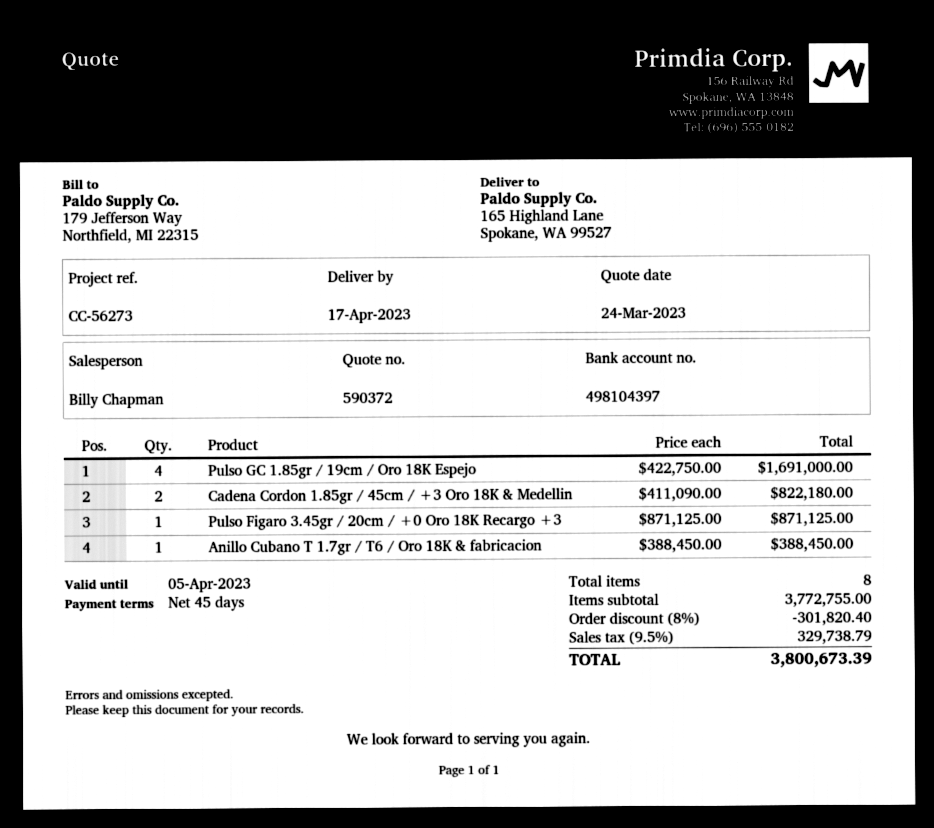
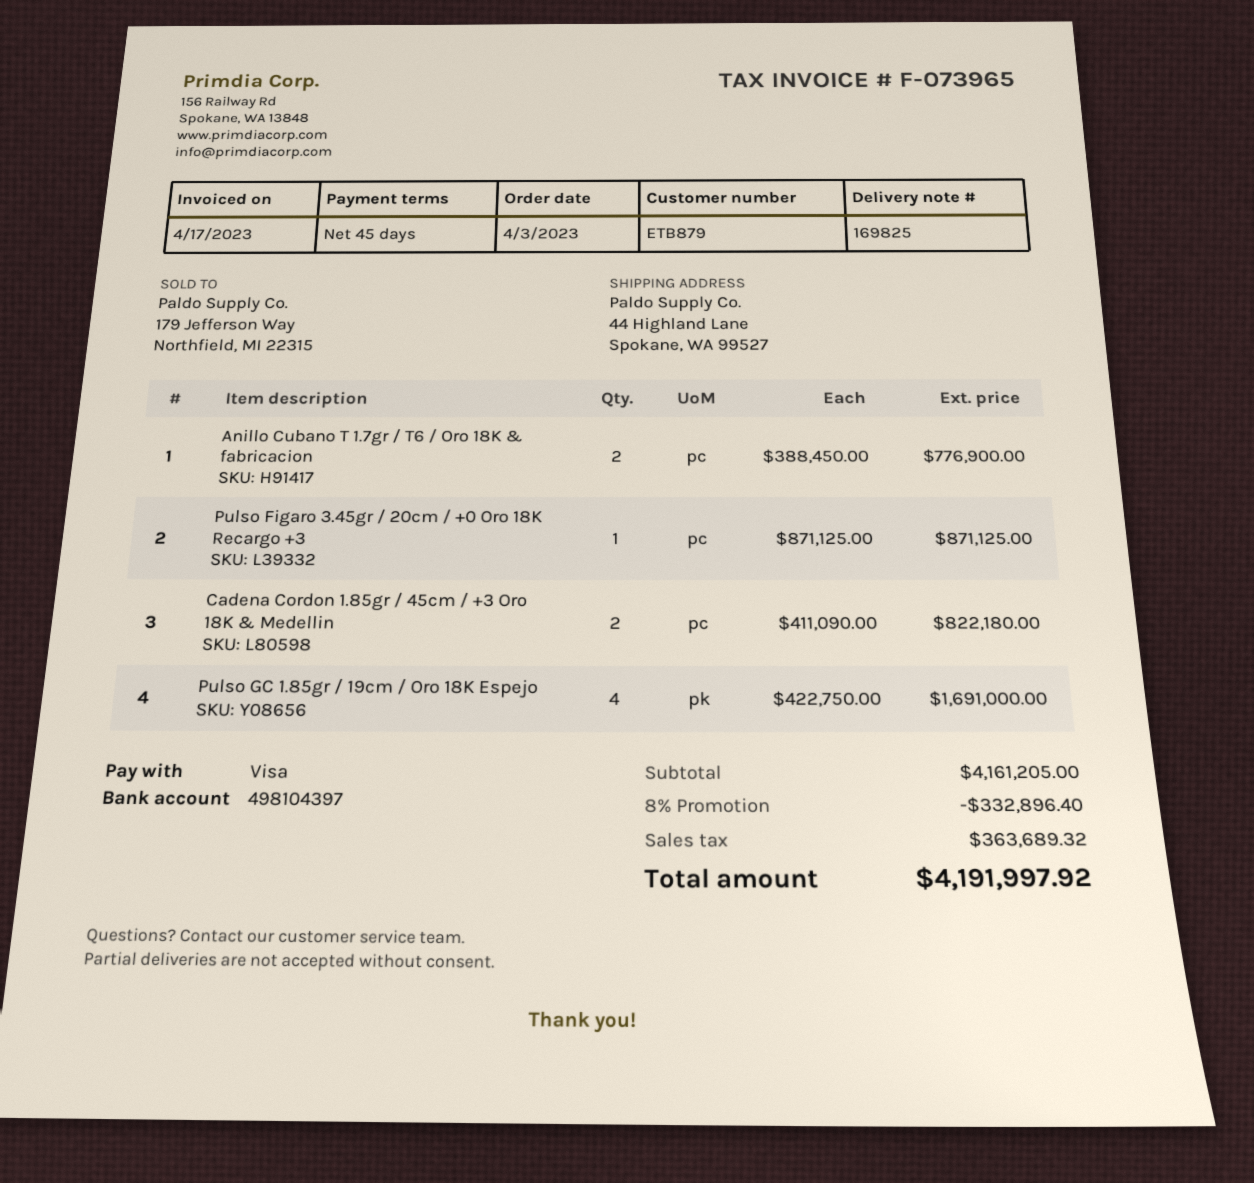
ship to: 165 Highland Lane, Spokane, WA 99527 -> 44 Highland Lane, Spokane, WA 99527
Anillo Cubano T 1.7gr / T6 / Oro 18K & fabricacion: 1 x 388450.00 = 388450.00 -> 2 x 388450.00 = 776900.00
subtotal: 3772755.00 -> 4161205.00
discount: 8% = 301820.40 -> 8% = 332896.40
tax: 329738.79 -> 363689.32
total: 3800673.39 -> 4191997.92

